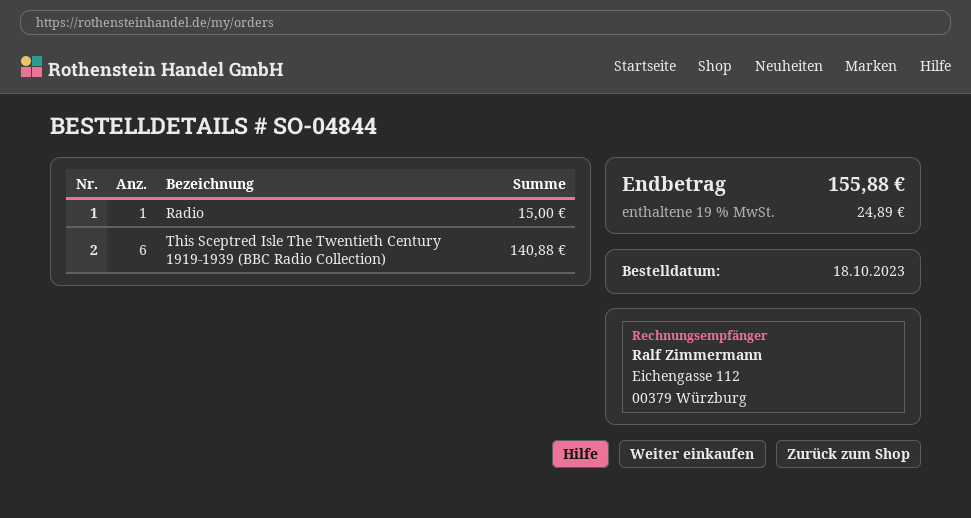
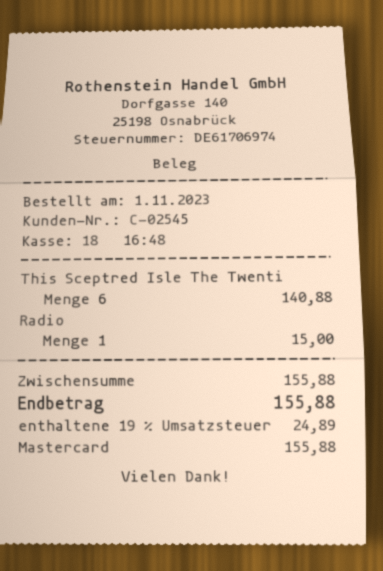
order date: 2023-10-18 -> 2023-11-01

